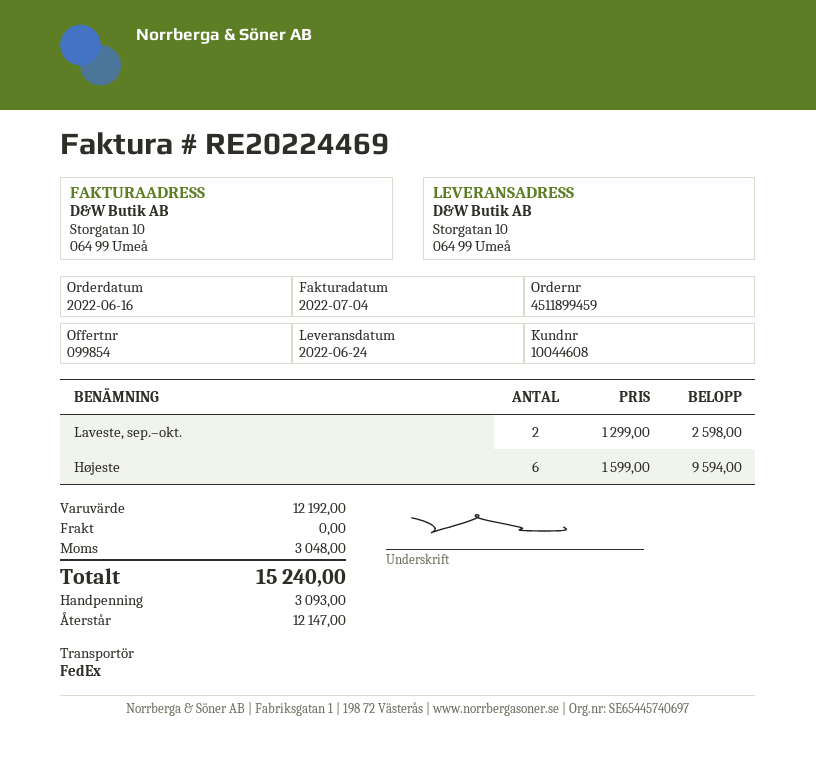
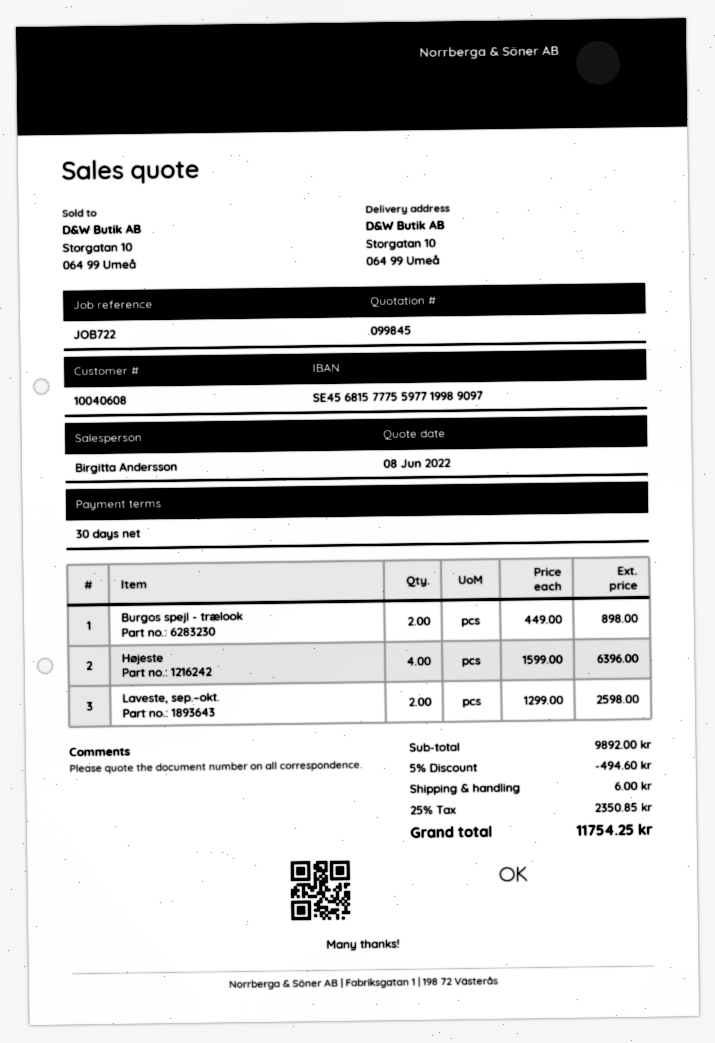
quote number: 099854 -> 099845
customer number: 10044608 -> 10040608
Højeste: 6 x 1599.00 = 9594.00 -> 4 x 1599.00 = 6396.00
Burgos spejl - trælook: none -> 2 x 449.00 = 898.00
subtotal: 12192.00 -> 9892.00
discount: none -> 5% = 494.60
shipping: 0.00 -> 6.00
tax: 3048.00 -> 2350.85
total: 15240.00 -> 11754.25

